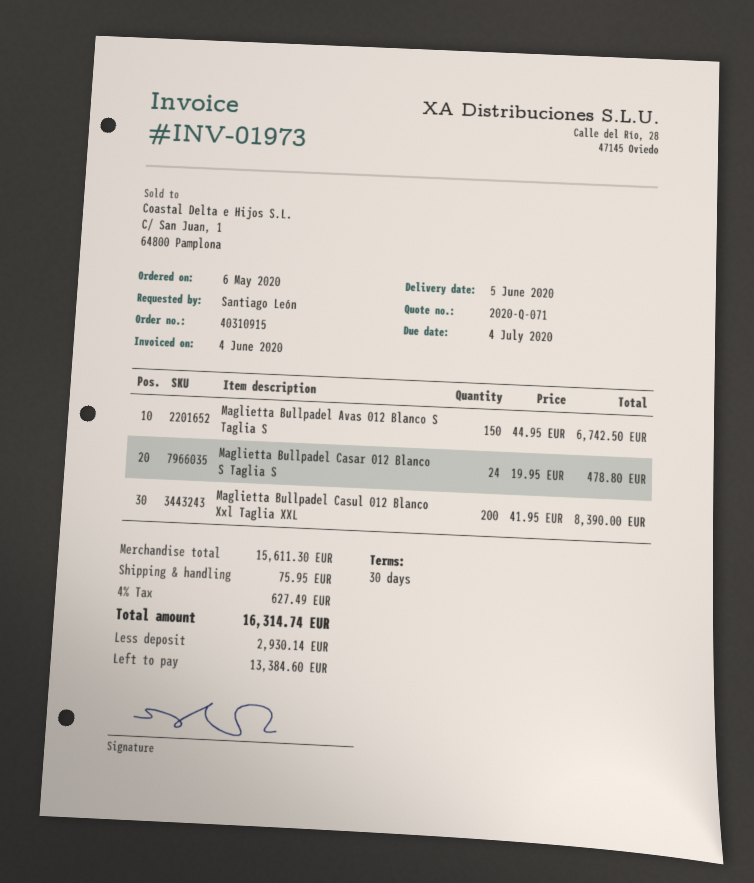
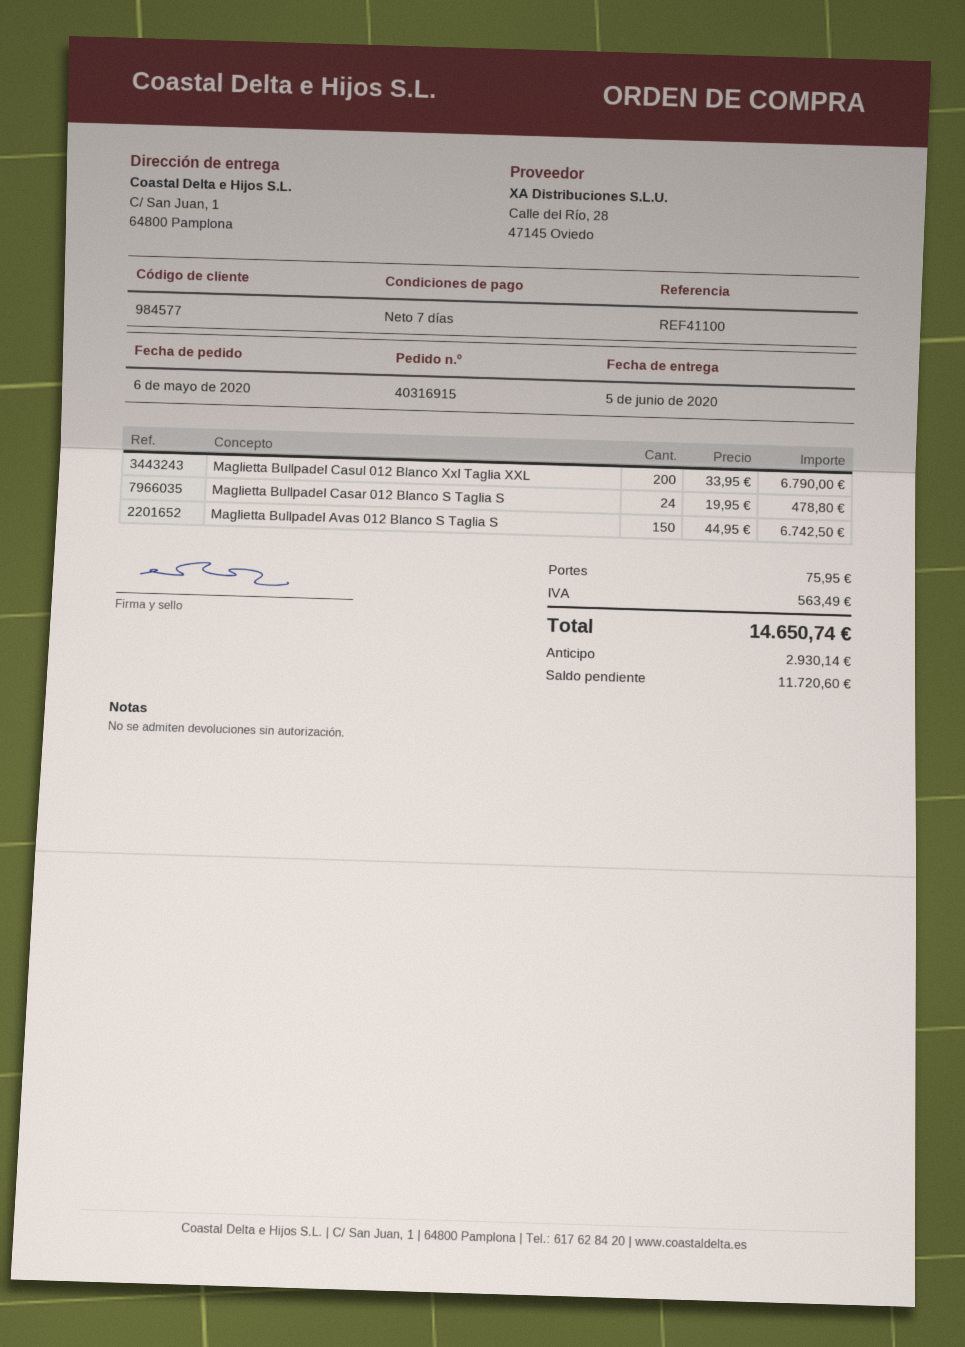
order number: 40310915 -> 40316915
payment terms: 30 days -> 7 days
Maglietta Bullpadel Casul 012 Blanco Xxl Taglia XXL: 200 x 41.95 = 8390.00 -> 200 x 33.95 = 6790.00
tax: 627.49 -> 563.49
total: 16314.74 -> 14650.74
balance: 13384.60 -> 11720.60

